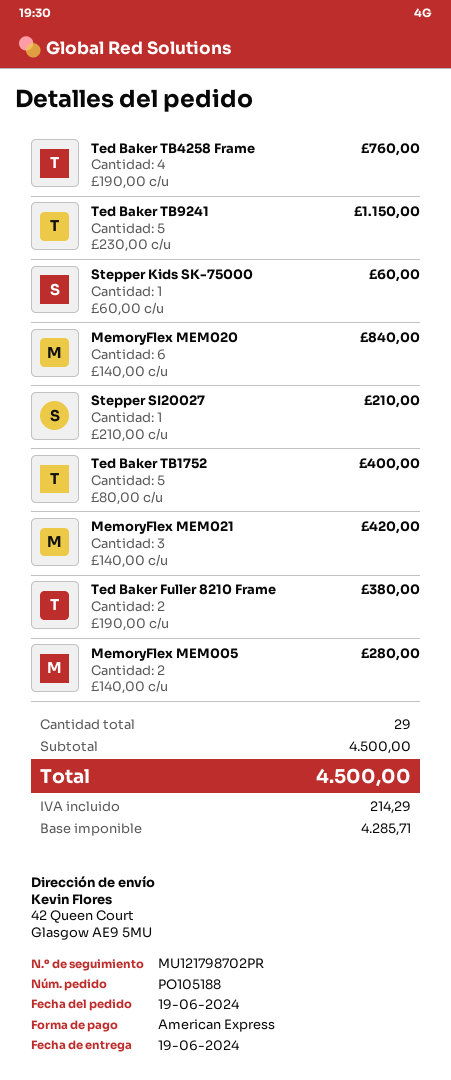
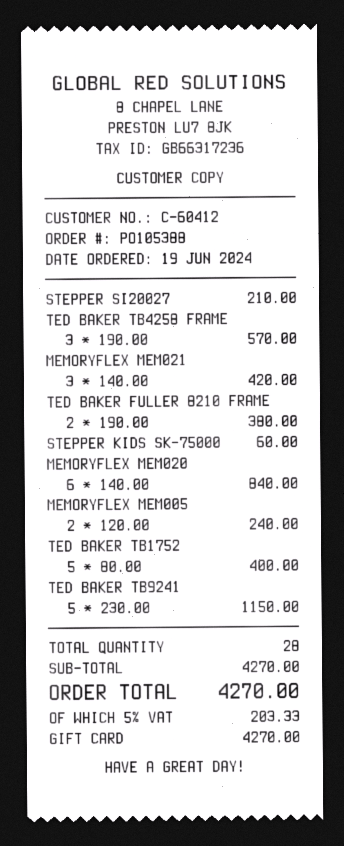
order number: PO105188 -> PO105388
payment method: American Express -> gift card
Ted Baker TB4258 Frame: 4 x 190.00 = 760.00 -> 3 x 190.00 = 570.00
MemoryFlex MEM005: 2 x 140.00 = 280.00 -> 2 x 120.00 = 240.00
total quantity: 29 -> 28
subtotal: 4500.00 -> 4270.00
tax: 214.29 -> 203.33
total: 4500.00 -> 4270.00

